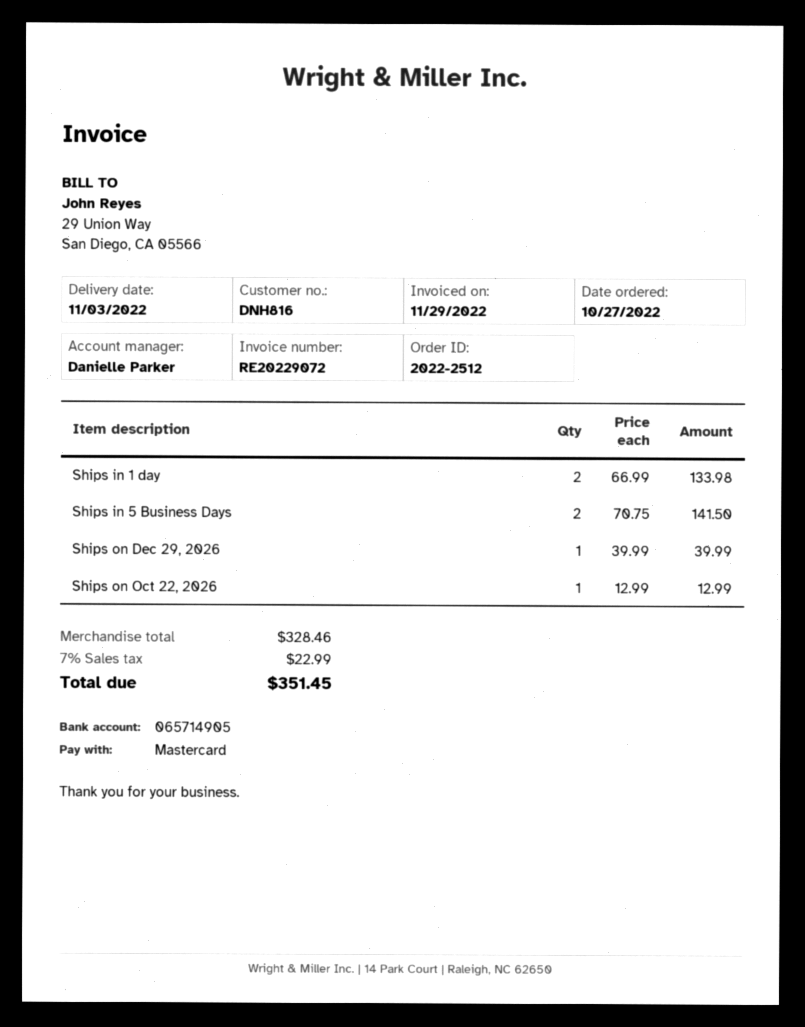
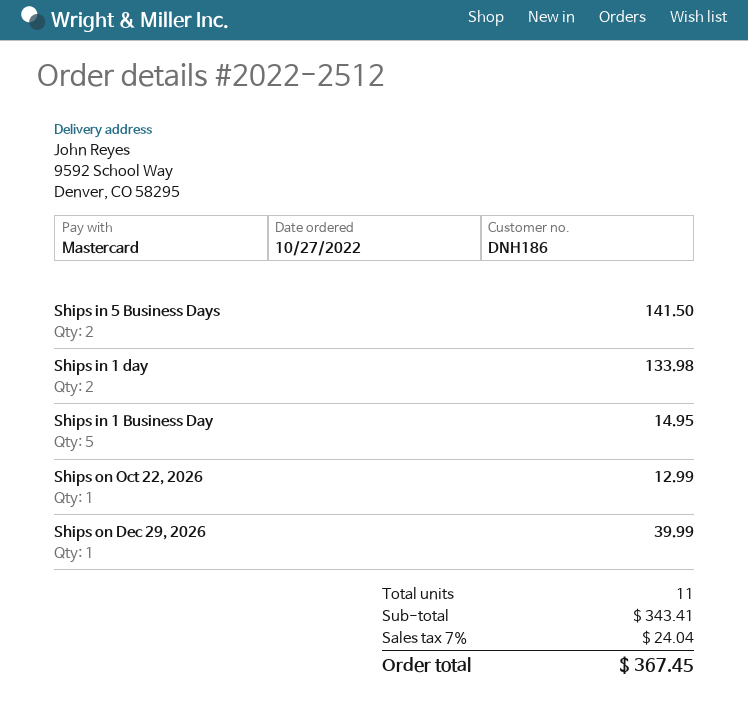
customer number: DNH816 -> DNH186
Ships in 1 Business Day: none -> 5 for 14.95
subtotal: 328.46 -> 343.41
tax: 7% = 22.99 -> 7% = 24.04
total: 351.45 -> 367.45

